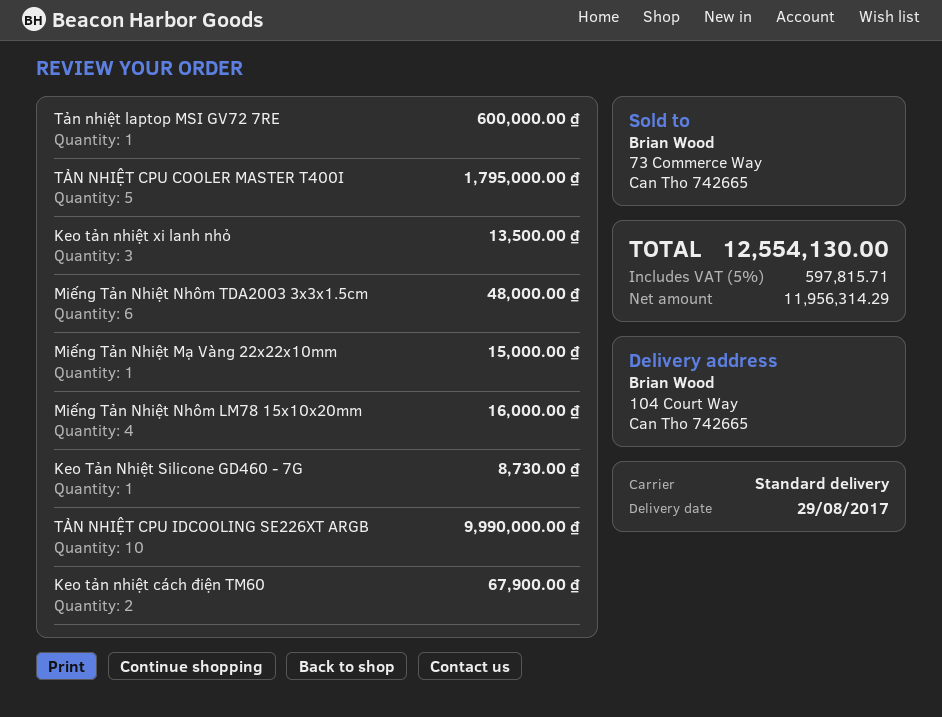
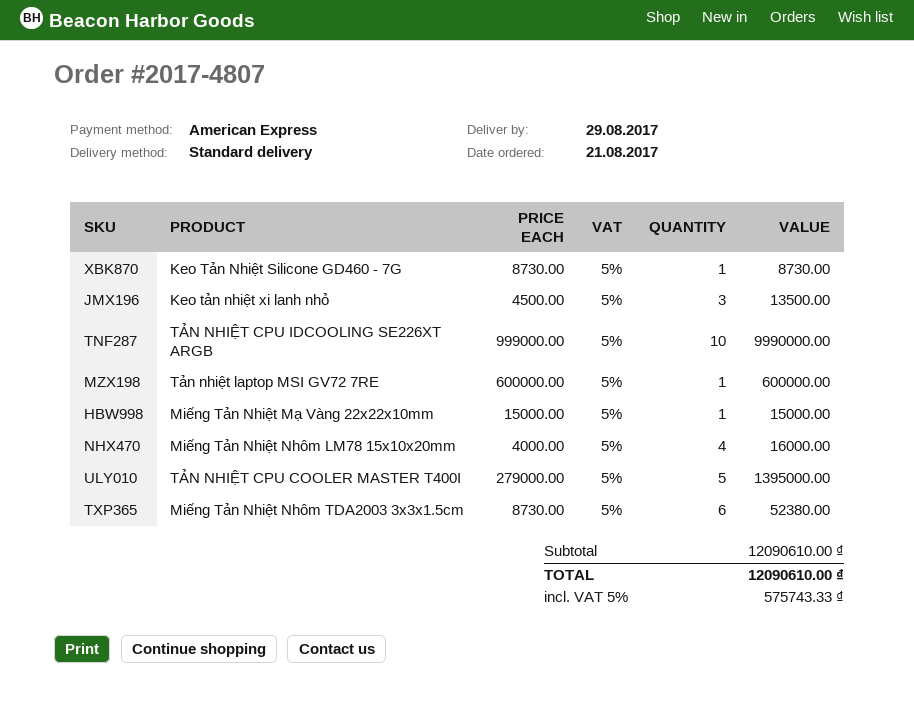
TẢN NHIỆT CPU COOLER MASTER T400I: 5 for 1795000.00 -> 5 for 1395000.00
Miếng Tản Nhiệt Nhôm TDA2003 3x3x1.5cm: 6 for 48000.00 -> 6 for 52380.00
Keo tản nhiệt cách điện TM60: 2 for 67900.00 -> none
tax: 5% = 597815.71 -> 5% = 575743.33
total: 12554130.00 -> 12090610.00

